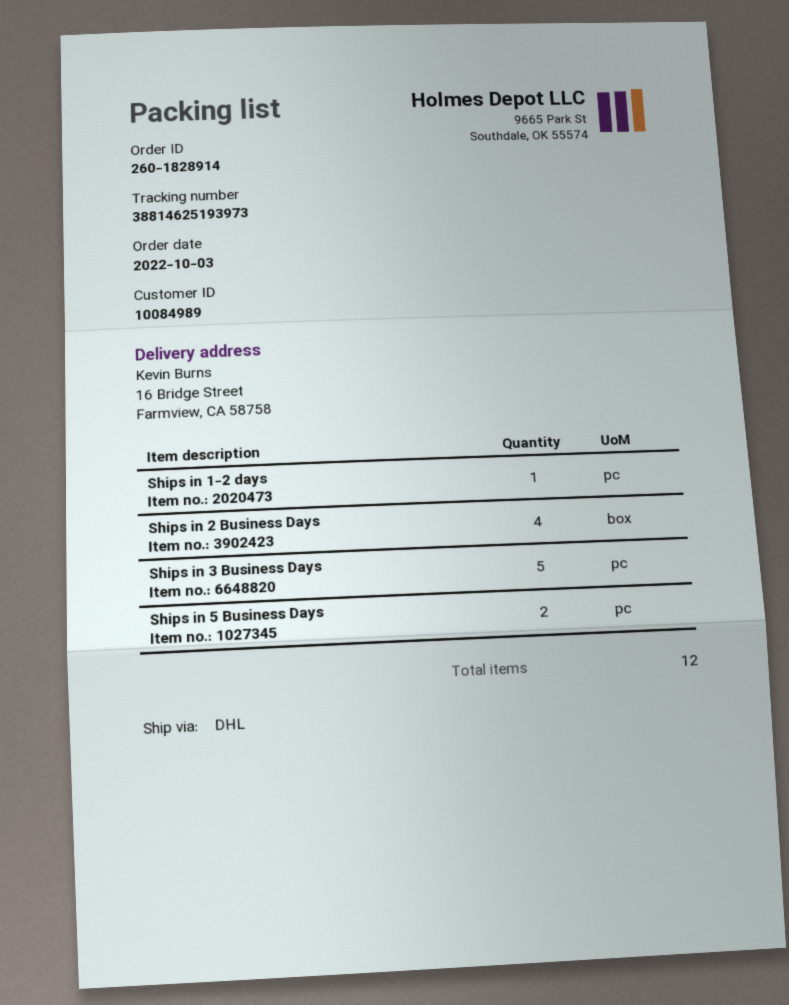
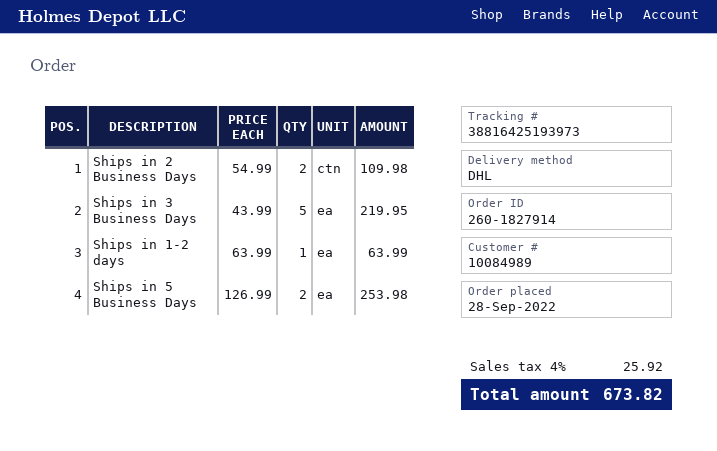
order number: 260-1828914 -> 260-1827914
order date: 2022-10-03 -> 2022-09-28
tracking number: 38814625193973 -> 38816425193973
Ships in 2 Business Days: 4 -> 2

